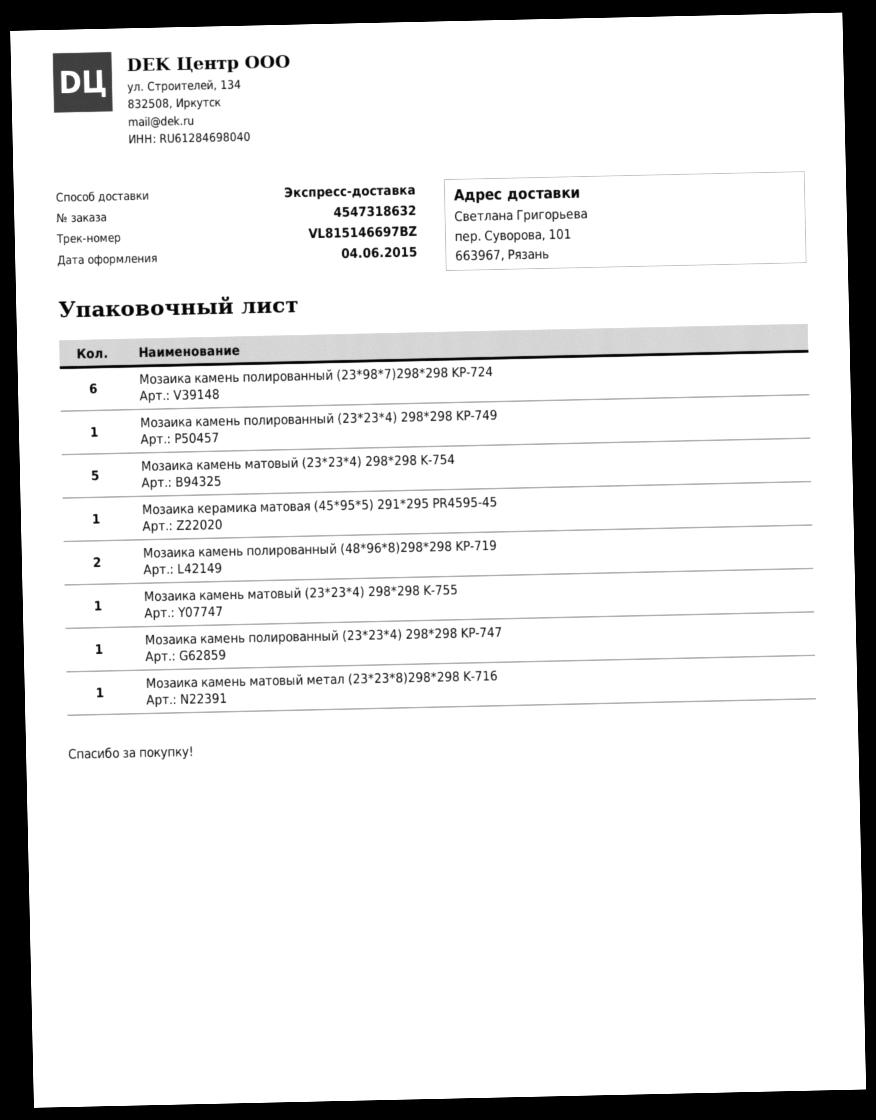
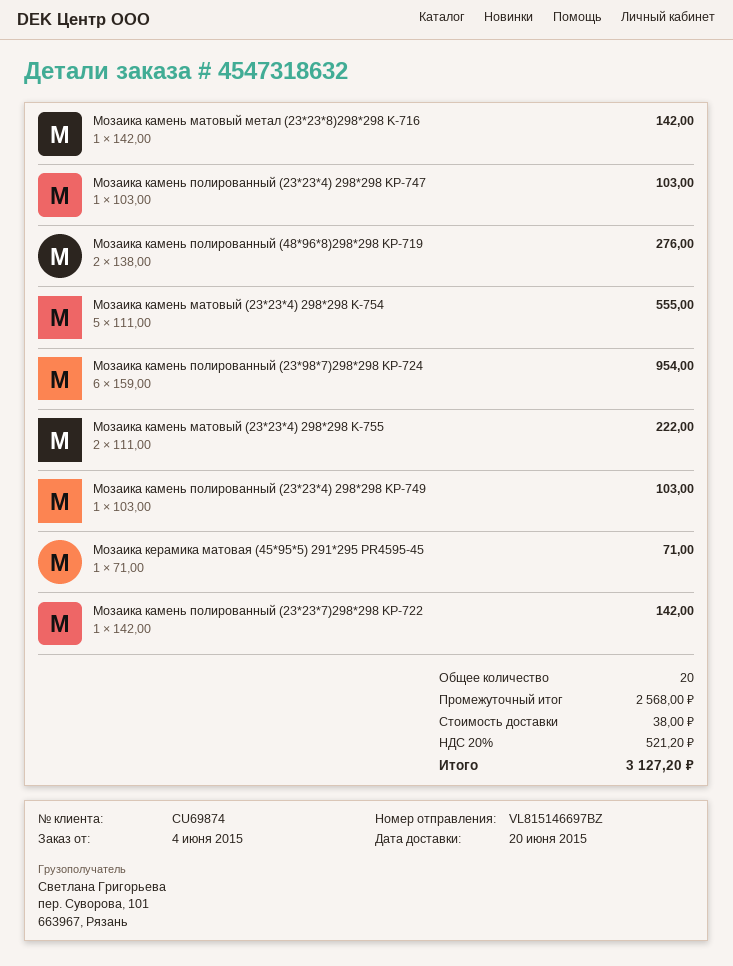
Мозаика камень матовый (23*23*4) 298*298 K-755: 1 -> 2
Мозаика камень полированный (23*23*7)298*298 KP-722: none -> 1

